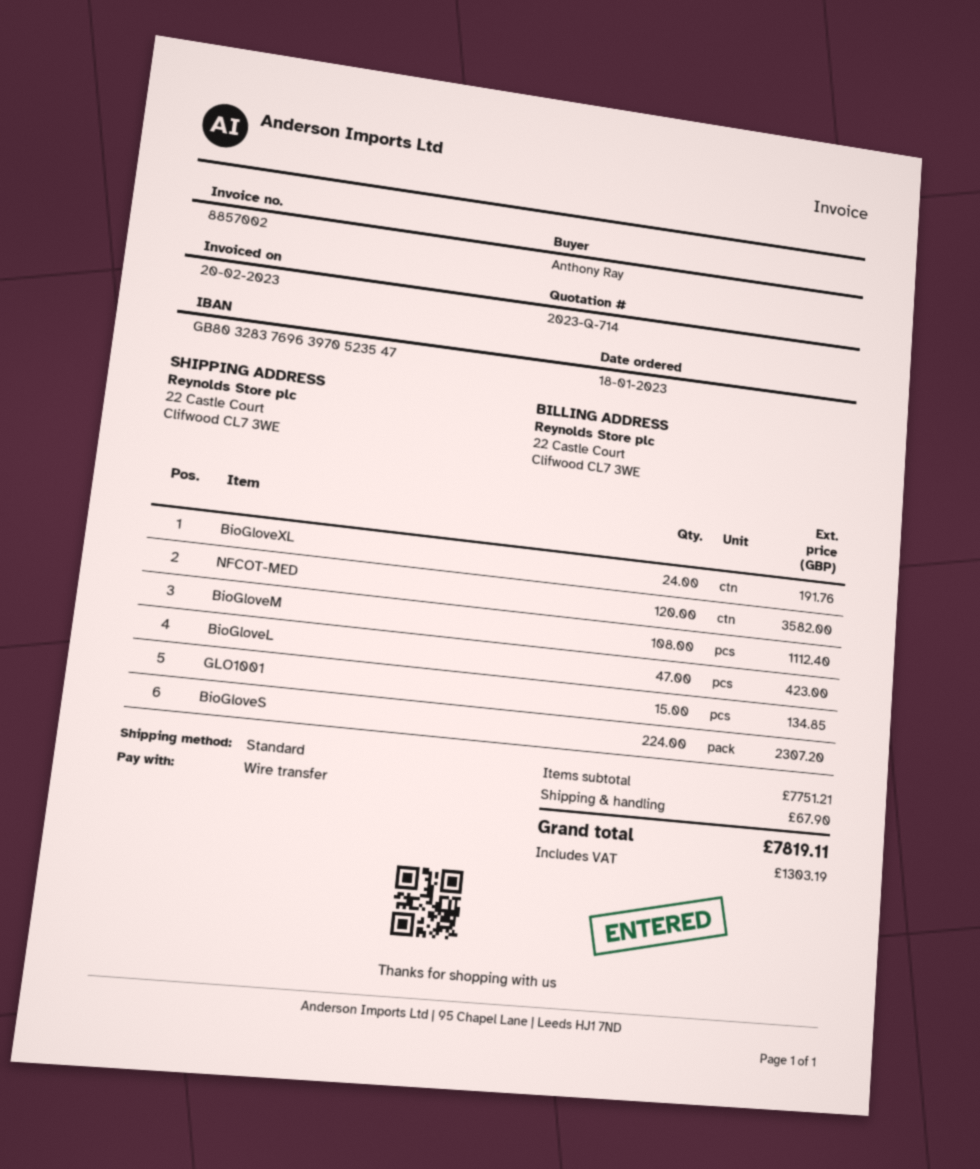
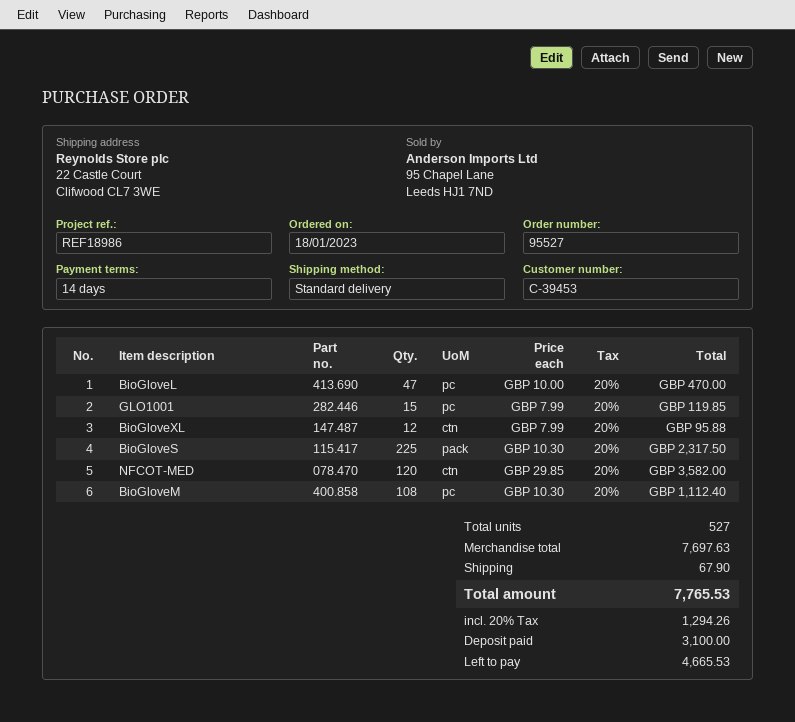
BioGloveXL: 24 for 191.76 -> 12 for 95.88
BioGloveL: 47 for 423.00 -> 47 for 470.00
GLO1001: 15 for 134.85 -> 15 for 119.85
BioGloveS: 224 for 2307.20 -> 225 for 2317.50
subtotal: 7751.21 -> 7697.63
tax: 1303.19 -> 1294.26
total: 7819.11 -> 7765.53

